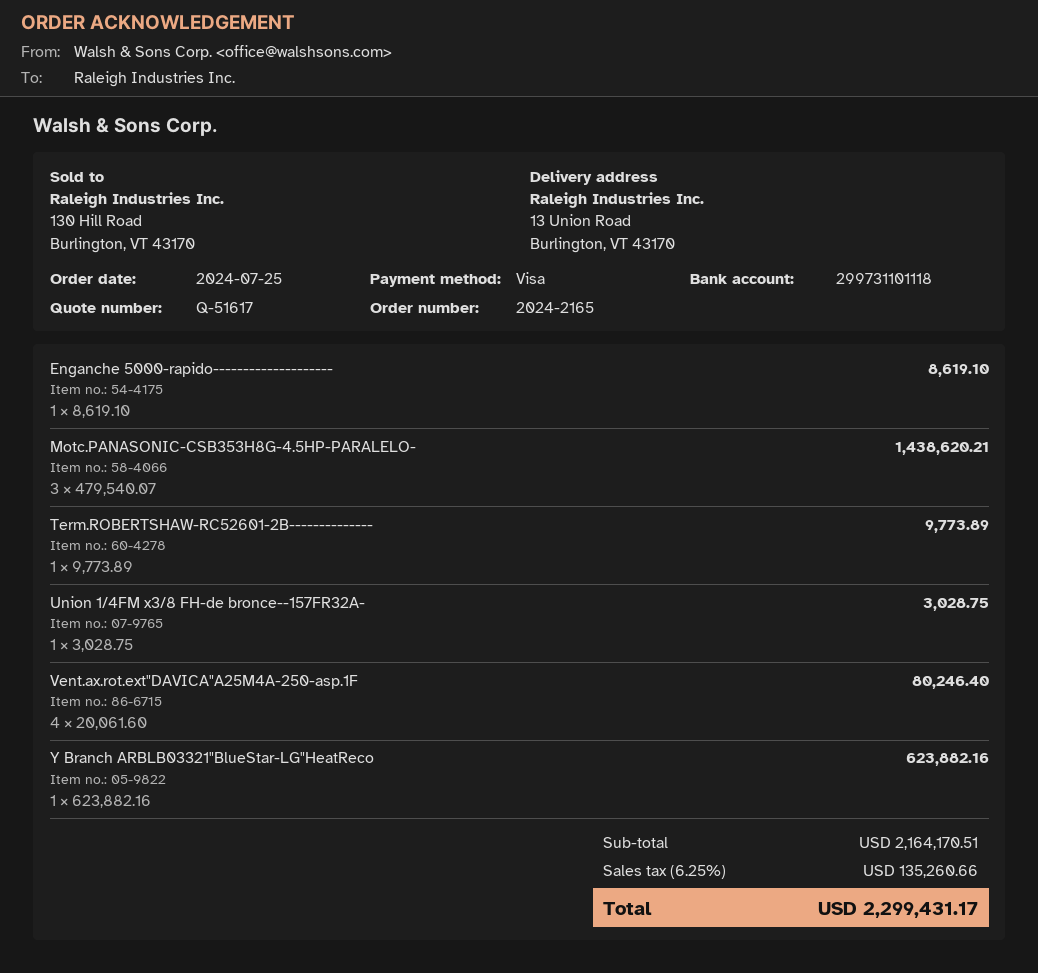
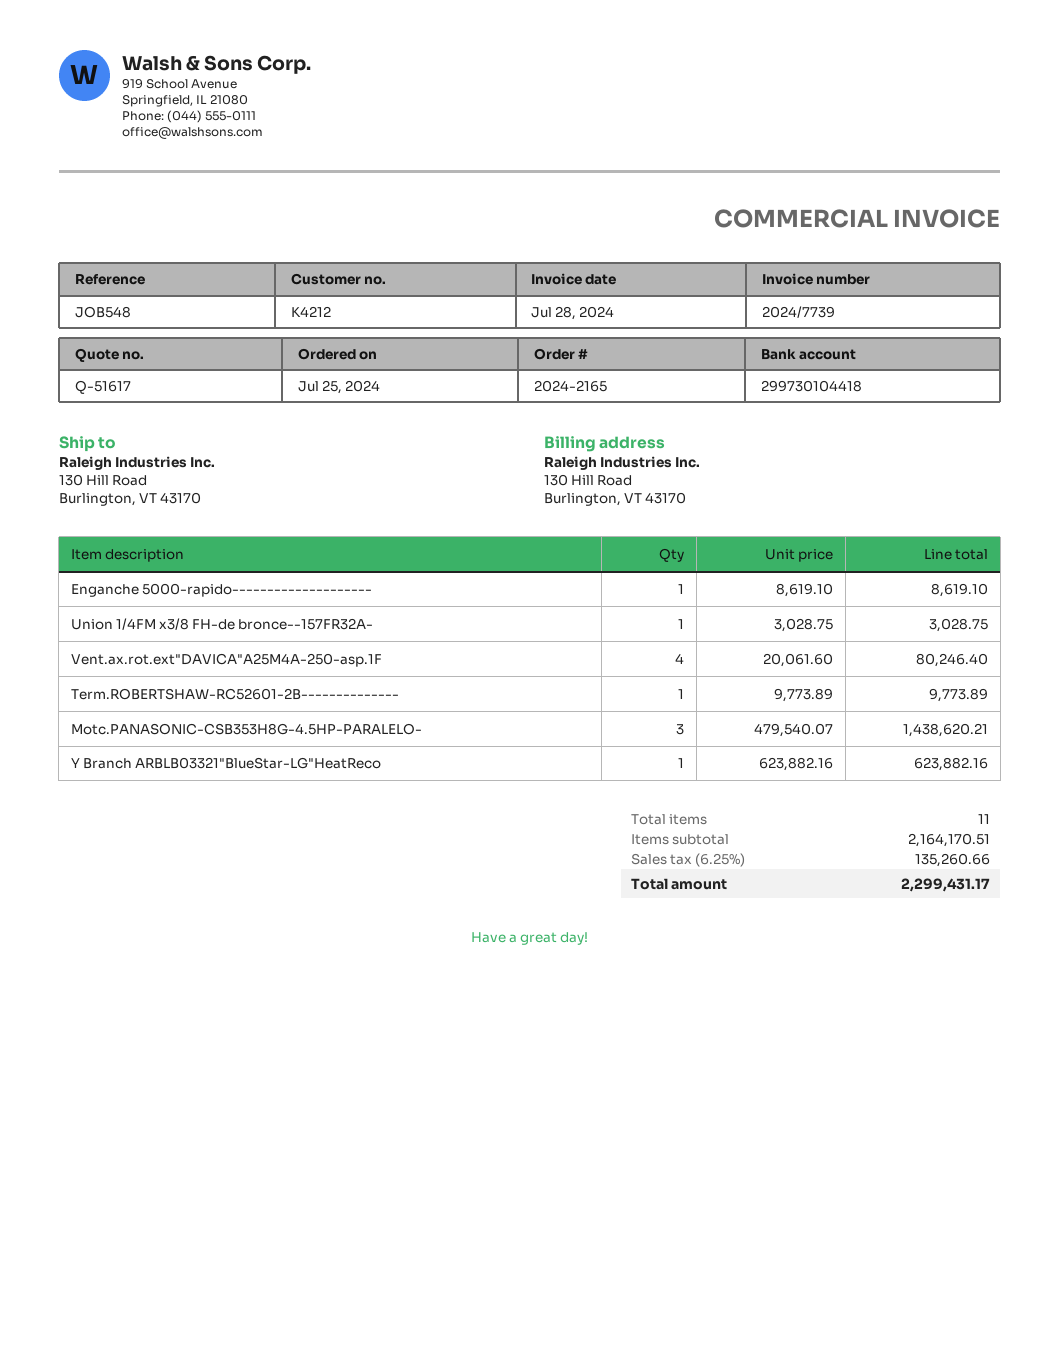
bank account: 299731101118 -> 299730104418
ship to: 13 Union Road, Burlington, VT 43170 -> 130 Hill Road, Burlington, VT 43170

